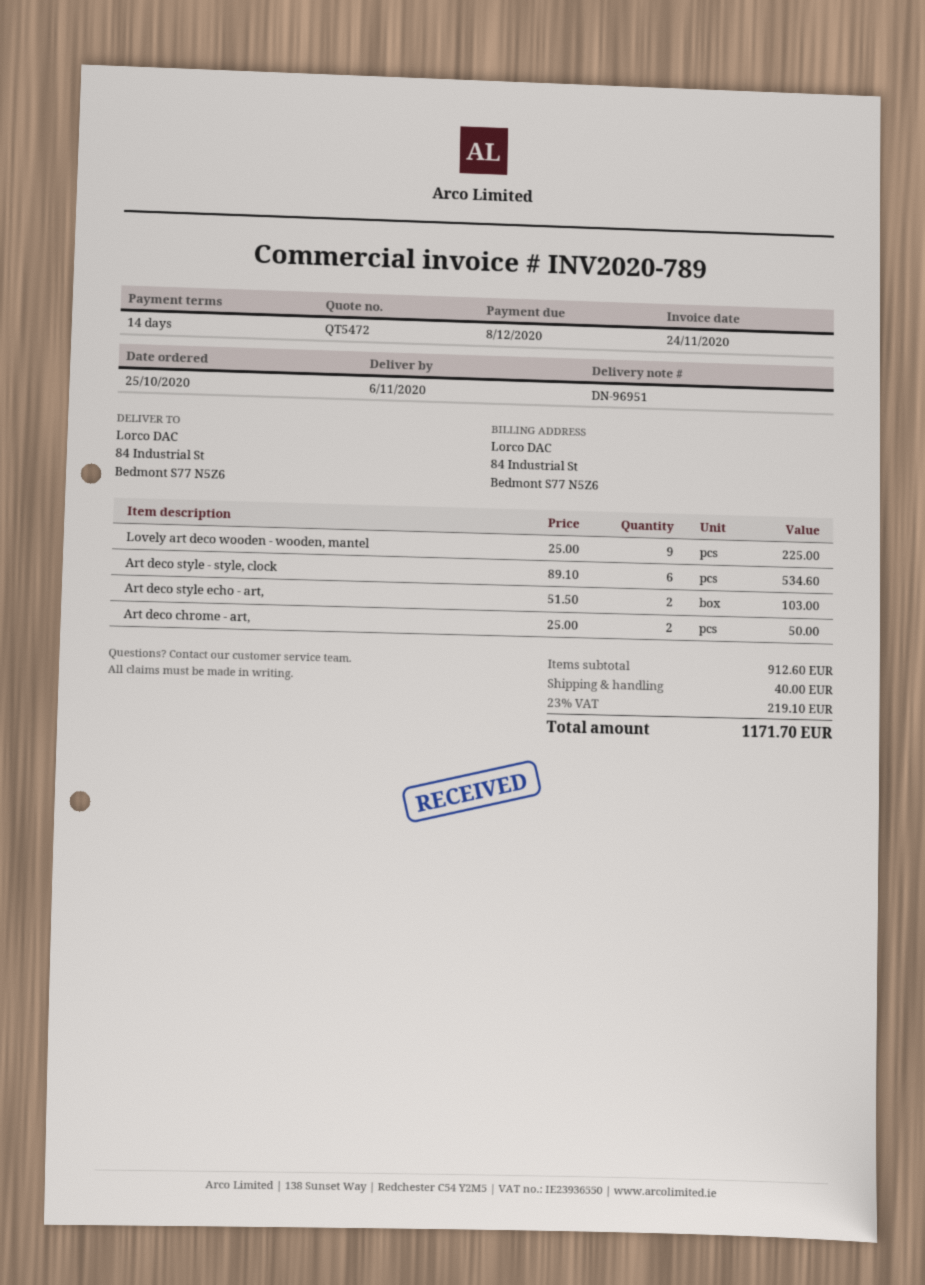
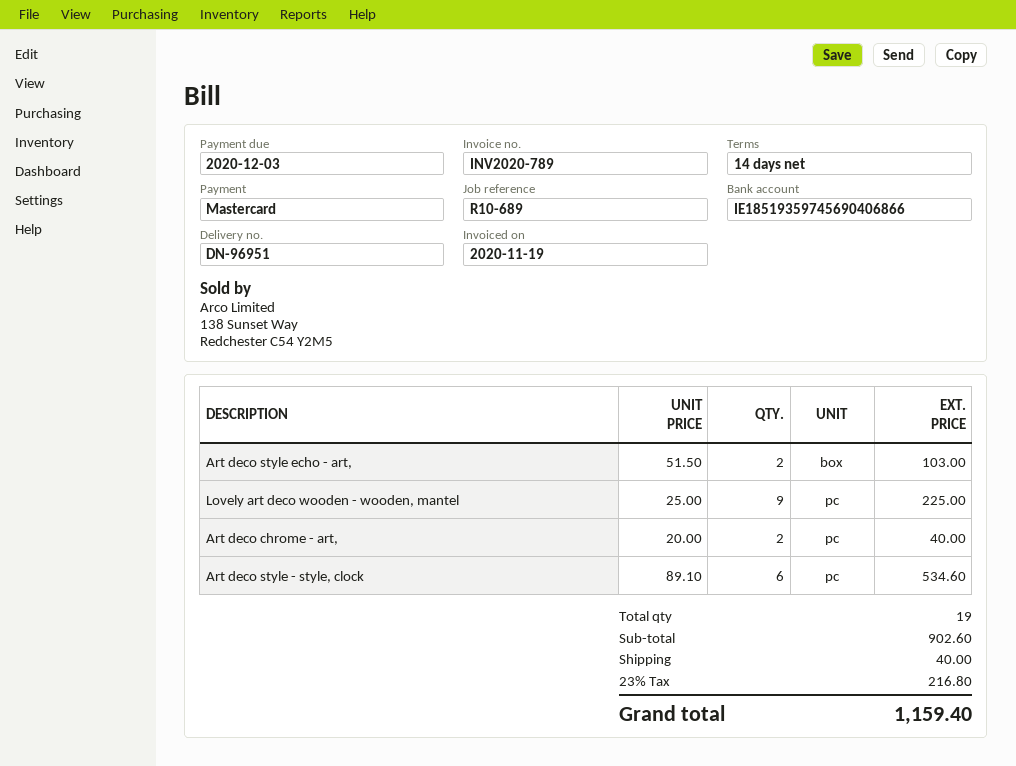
invoice date: 2020-11-24 -> 2020-11-19
due date: 2020-12-08 -> 2020-12-03
Art deco chrome - art,: 2 x 25.00 = 50.00 -> 2 x 20.00 = 40.00
subtotal: 912.60 -> 902.60
tax: 23% = 219.10 -> 23% = 216.80
total: 1171.70 -> 1159.40

